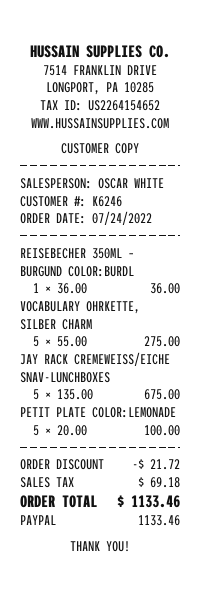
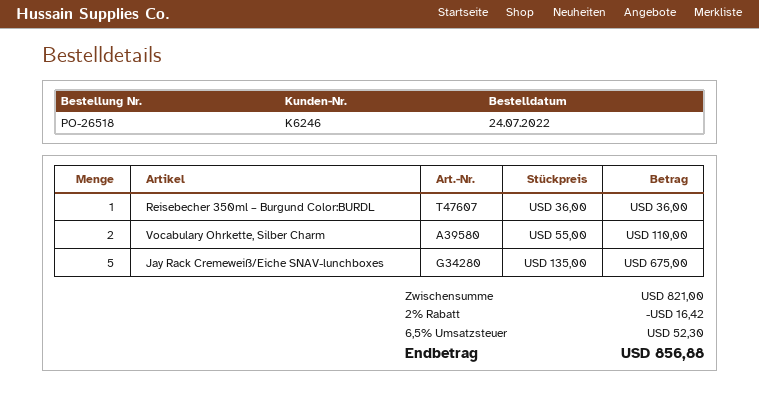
VOCABULARY OHRKETTE, SILBER CHARM: 5 x 55.00 = 275.00 -> 2 x 55.00 = 110.00
PETIT PLATE COLOR:LEMONADE: 5 x 20.00 = 100.00 -> none
discount: 21.72 -> 16.42
tax: 69.18 -> 52.30
total: 1133.46 -> 856.88

